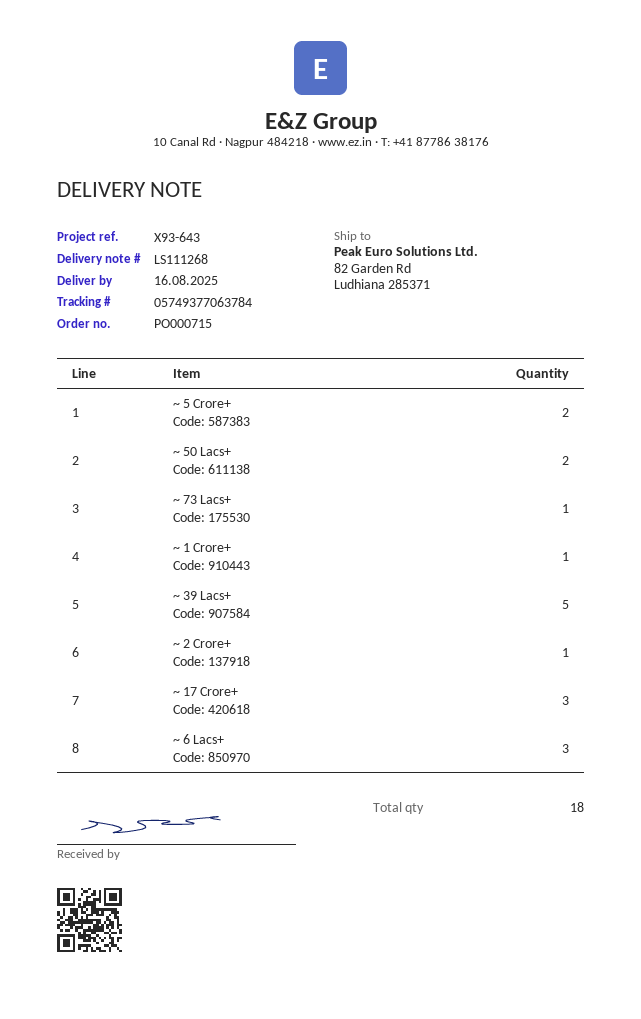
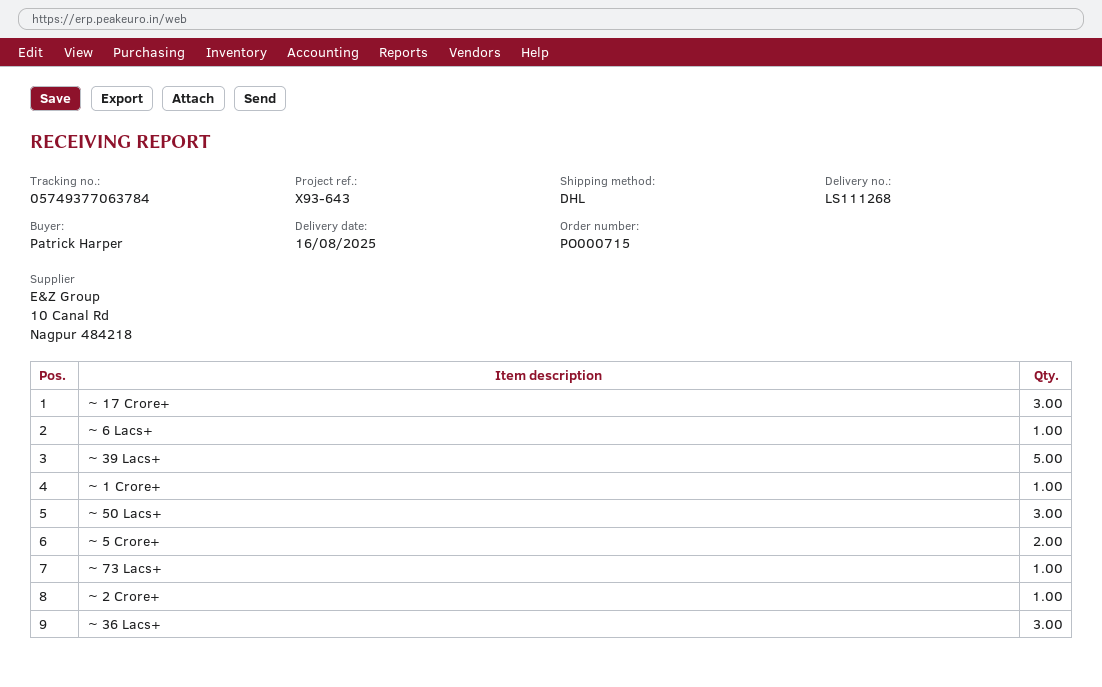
~ 50 Lacs+: 2 -> 3
~ 6 Lacs+: 3 -> 1
~ 36 Lacs+: none -> 3

